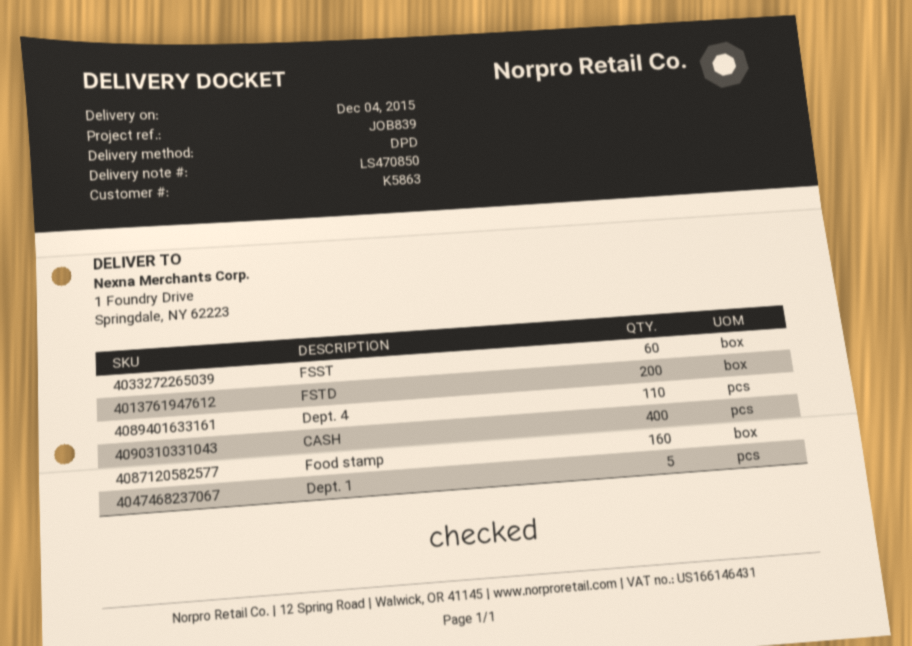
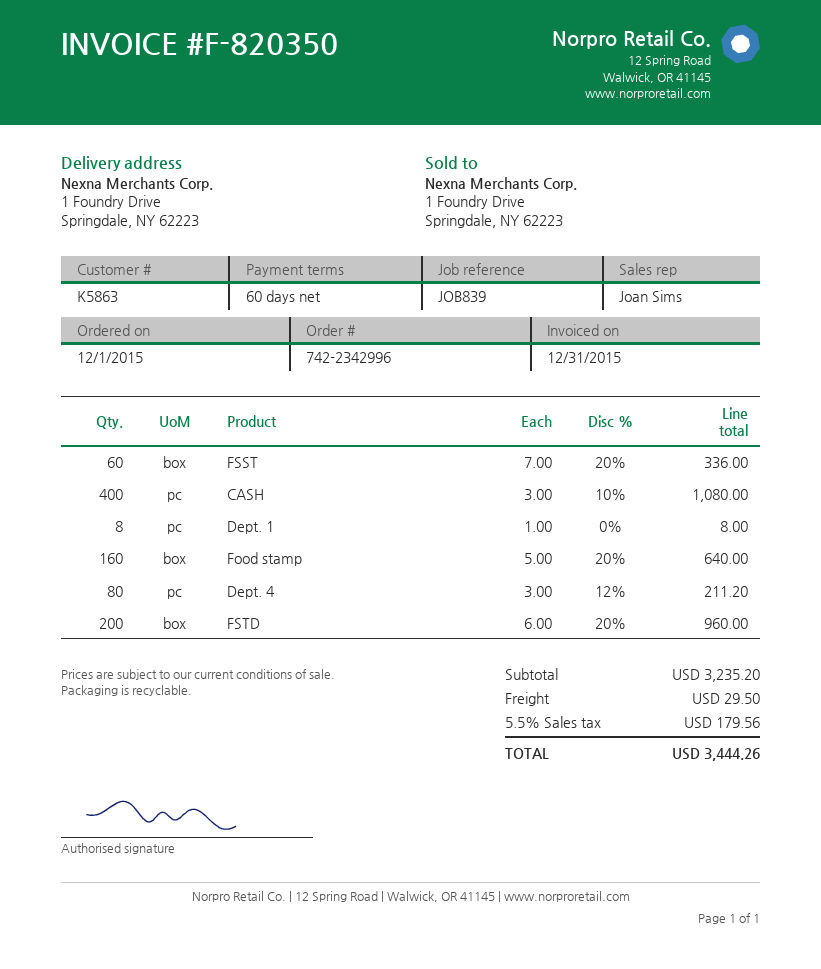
Dept. 4: 110 -> 80
Dept. 1: 5 -> 8

